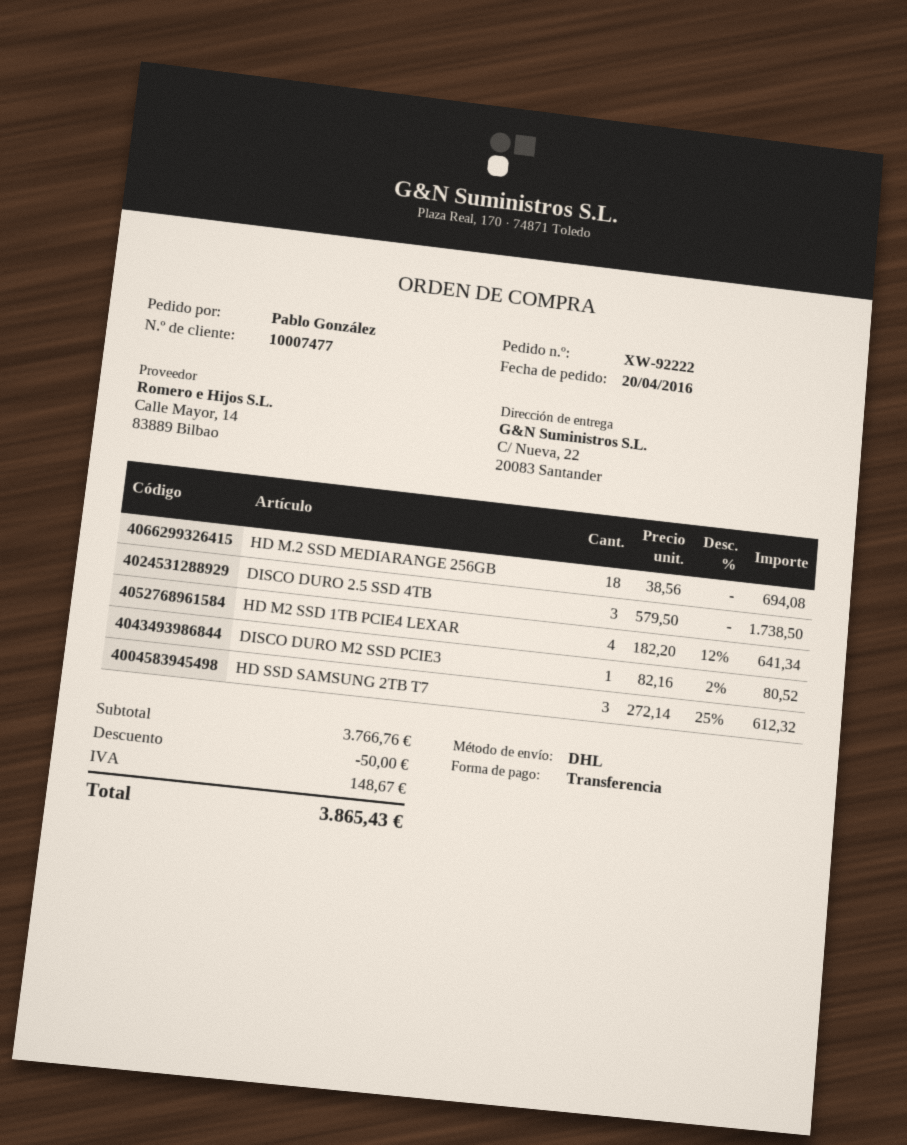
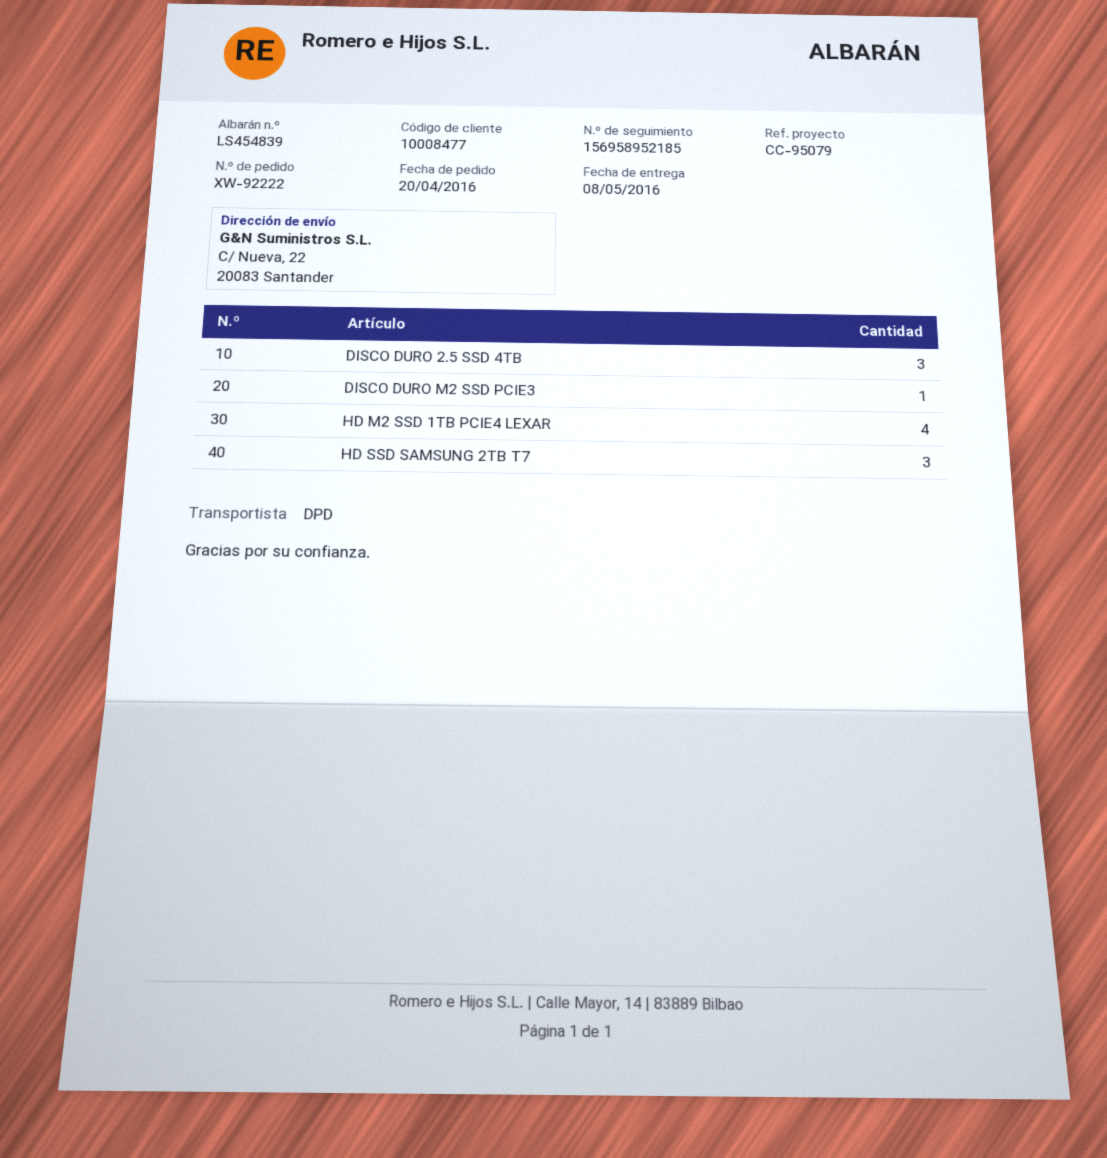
customer number: 10007477 -> 10008477
shipping method: DHL -> DPD
HD M.2 SSD MEDIARANGE 256GB: 18 -> none

